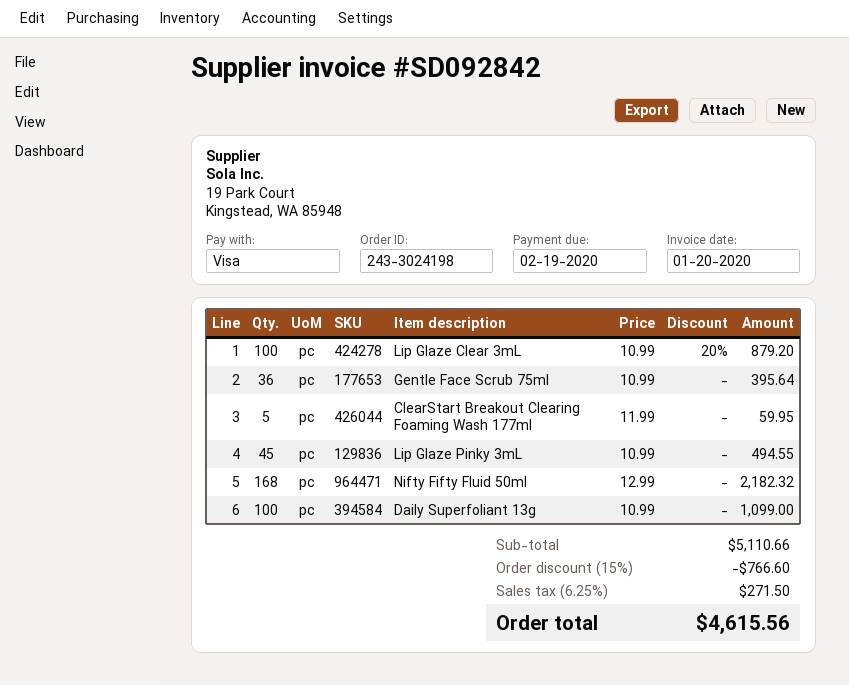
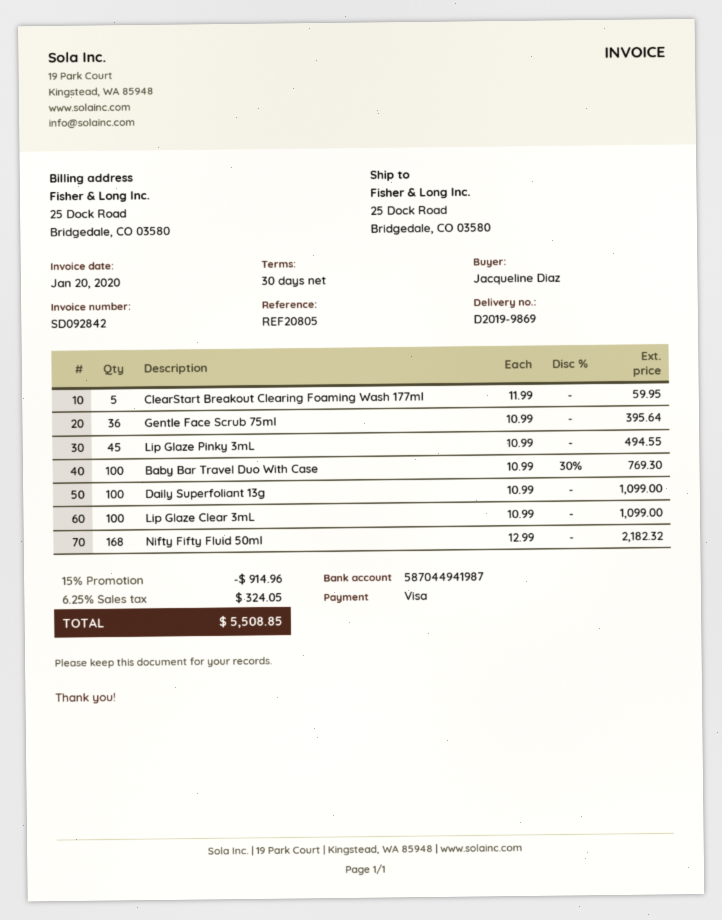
Lip Glaze Clear 3mL: 100 x 10.99 - 20% = 879.20 -> 100 x 10.99 = 1099.00
Baby Bar Travel Duo With Case: none -> 100 x 10.99 - 30% = 769.30
discount: 15% = 766.60 -> 15% = 914.96
tax: 6.25% = 271.50 -> 6.25% = 324.05
total: 4615.56 -> 5508.85

